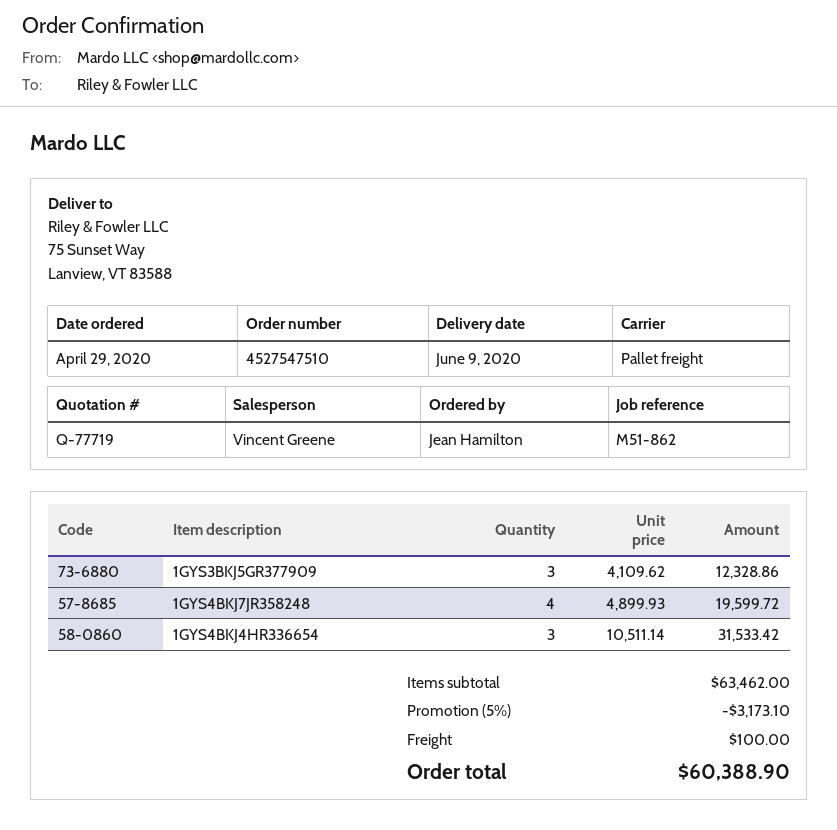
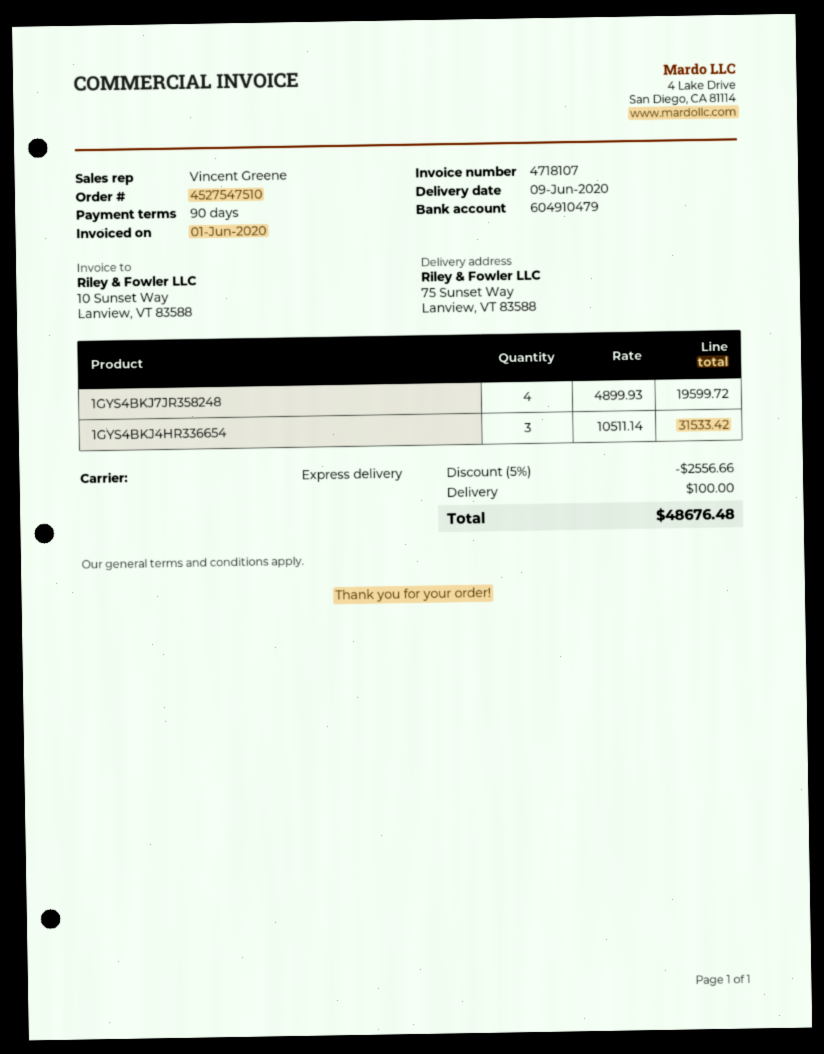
shipping method: pallet freight -> express
1GYS3BKJ5GR377909: 3 x 4109.62 = 12328.86 -> none
discount: 5% = 3173.10 -> 5% = 2556.66
total: 60388.90 -> 48676.48

